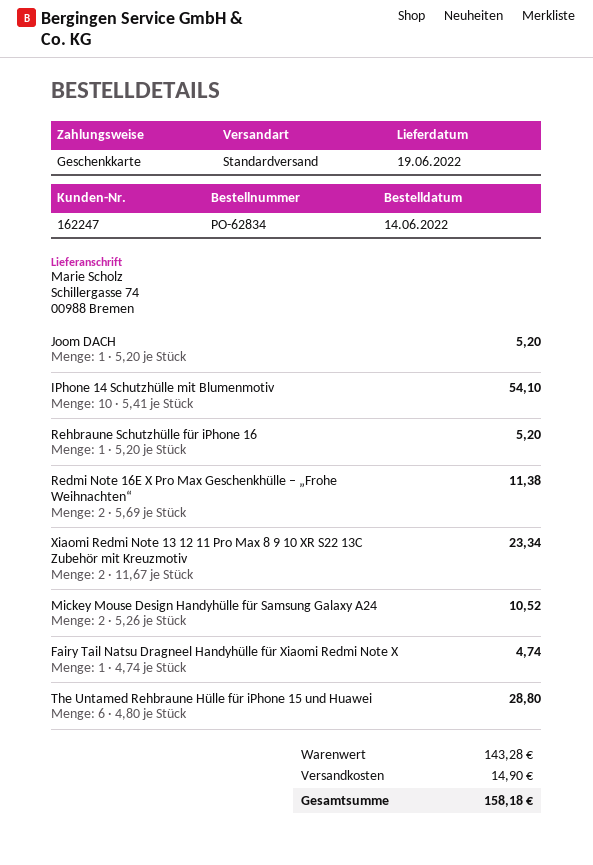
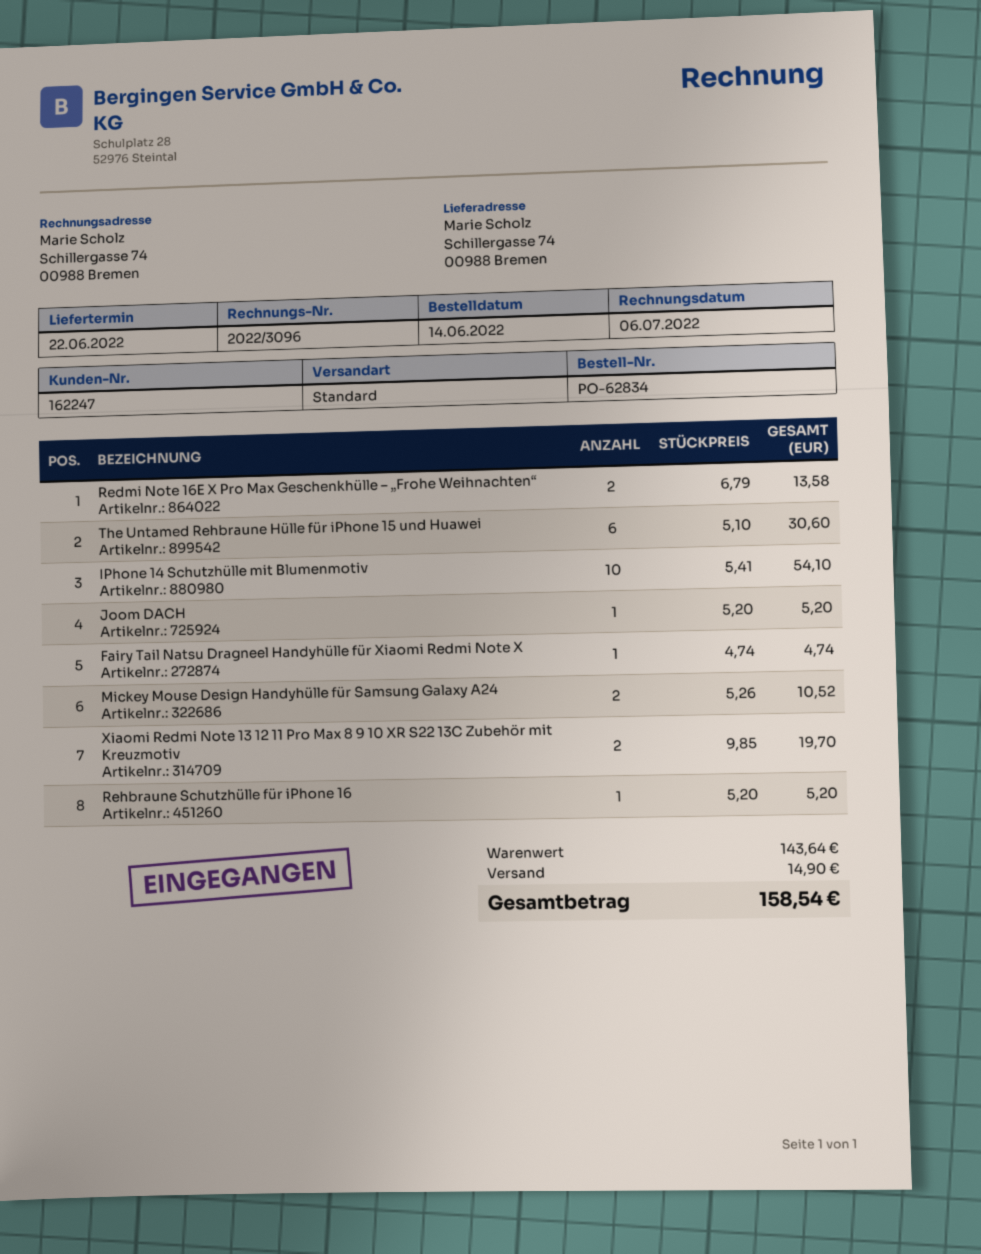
delivery date: 2022-06-19 -> 2022-06-22
Redmi Note 16E X Pro Max Geschenkhülle – „Frohe Weihnachten“: 2 x 5.69 = 11.38 -> 2 x 6.79 = 13.58
Xiaomi Redmi Note 13 12 11 Pro Max 8 9 10 XR S22 13C Zubehör mit Kreuzmotiv: 2 x 11.67 = 23.34 -> 2 x 9.85 = 19.70
The Untamed Rehbraune Hülle für iPhone 15 und Huawei: 6 x 4.80 = 28.80 -> 6 x 5.10 = 30.60
subtotal: 143.28 -> 143.64
total: 158.18 -> 158.54

